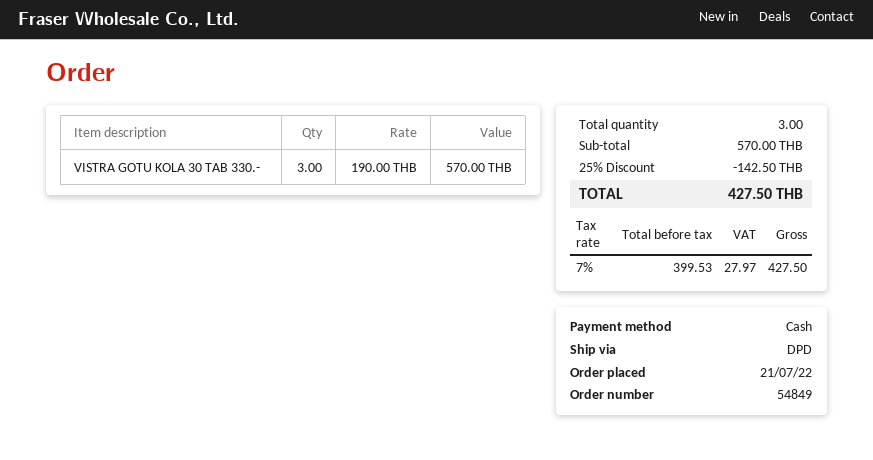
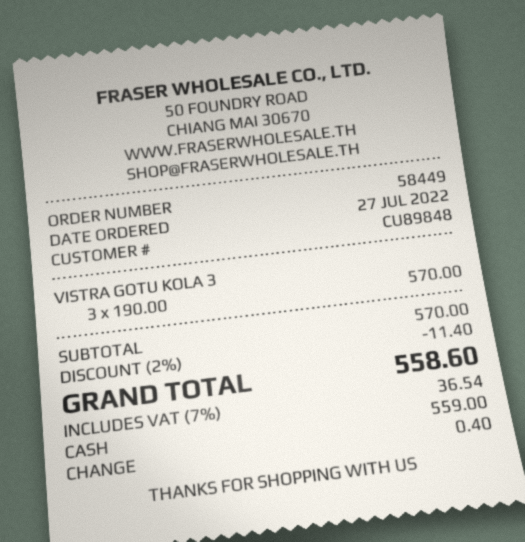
order number: 54849 -> 58449
order date: 2022-07-21 -> 2022-07-27
discount: 25% = 142.50 -> 2% = 11.40
tax: 7% = 27.97 -> 7% = 36.54
total: 427.50 -> 558.60

